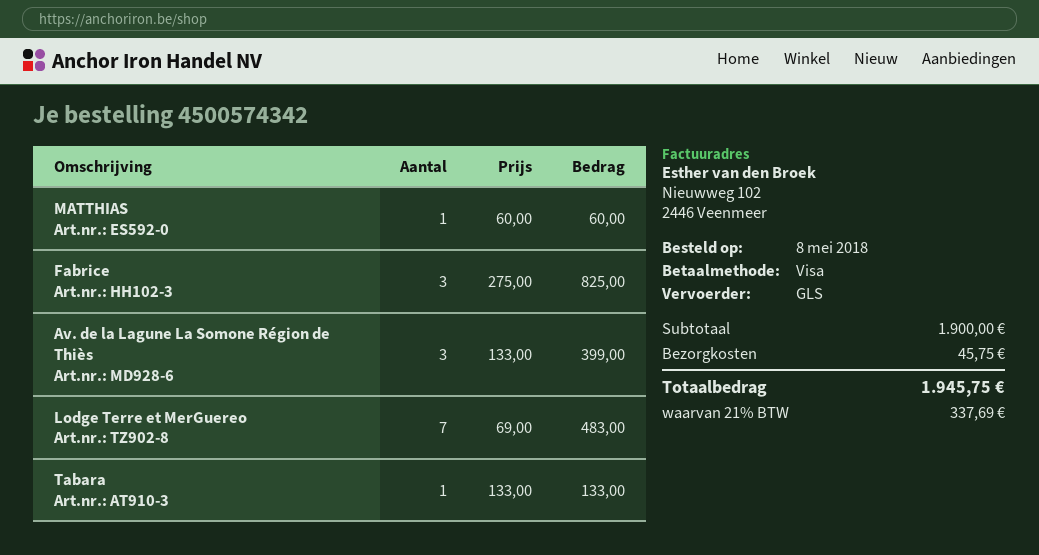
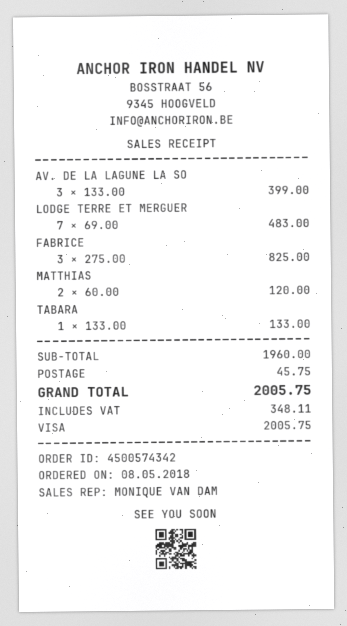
MATTHIAS: 1 x 60.00 = 60.00 -> 2 x 60.00 = 120.00
subtotal: 1900.00 -> 1960.00
tax: 337.69 -> 348.11
total: 1945.75 -> 2005.75

